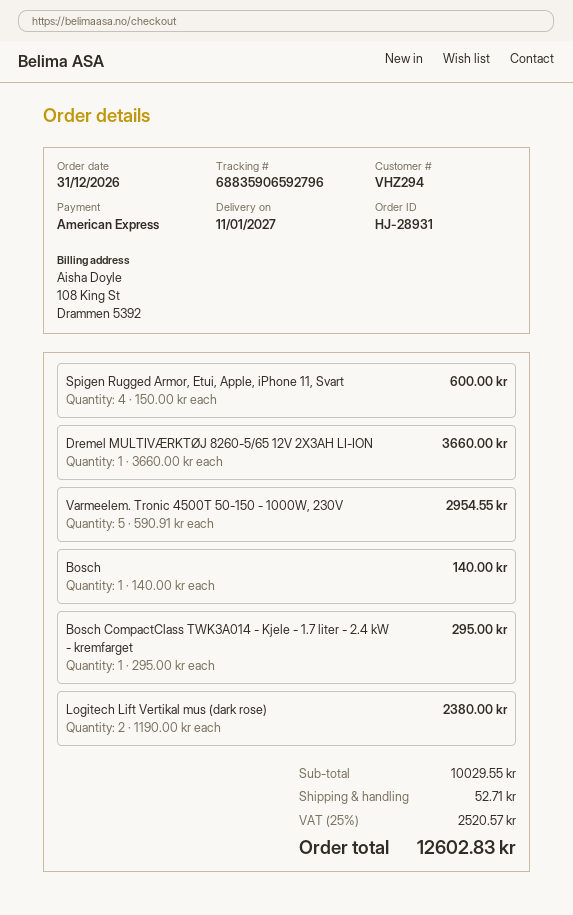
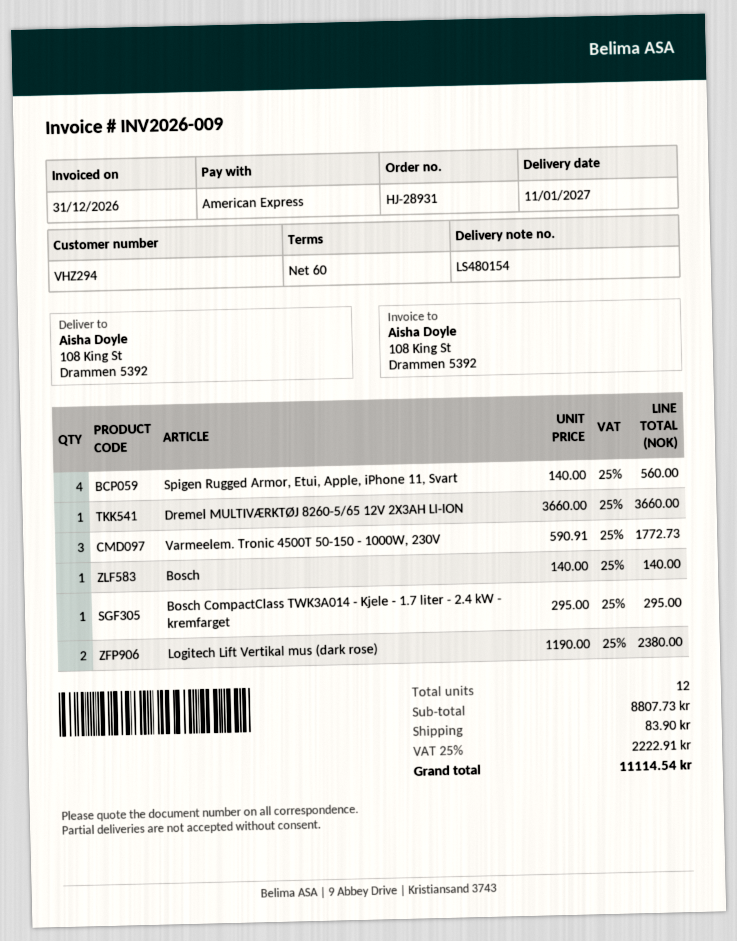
Spigen Rugged Armor, Etui, Apple, iPhone 11, Svart: 4 x 150.00 = 600.00 -> 4 x 140.00 = 560.00
Varmeelem. Tronic 4500T 50-150 - 1000W, 230V: 5 x 590.91 = 2954.55 -> 3 x 590.91 = 1772.73
subtotal: 10029.55 -> 8807.73
shipping: 52.71 -> 83.90
tax: 25% = 2520.57 -> 25% = 2222.91
total: 12602.83 -> 11114.54

